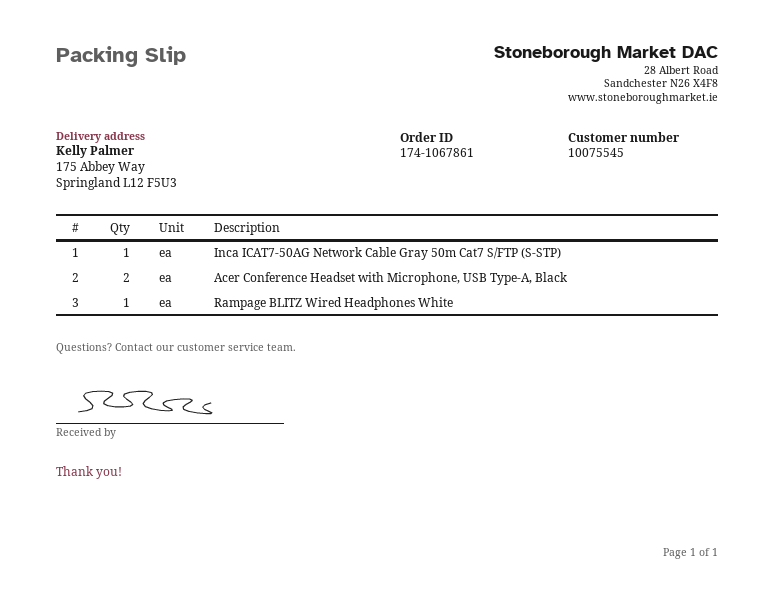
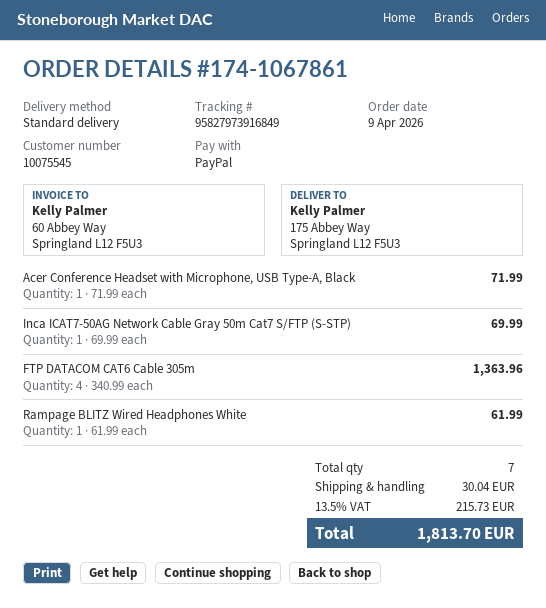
Acer Conference Headset with Microphone, USB Type-A, Black: 2 -> 1
FTP DATACOM CAT6 Cable 305m: none -> 4

